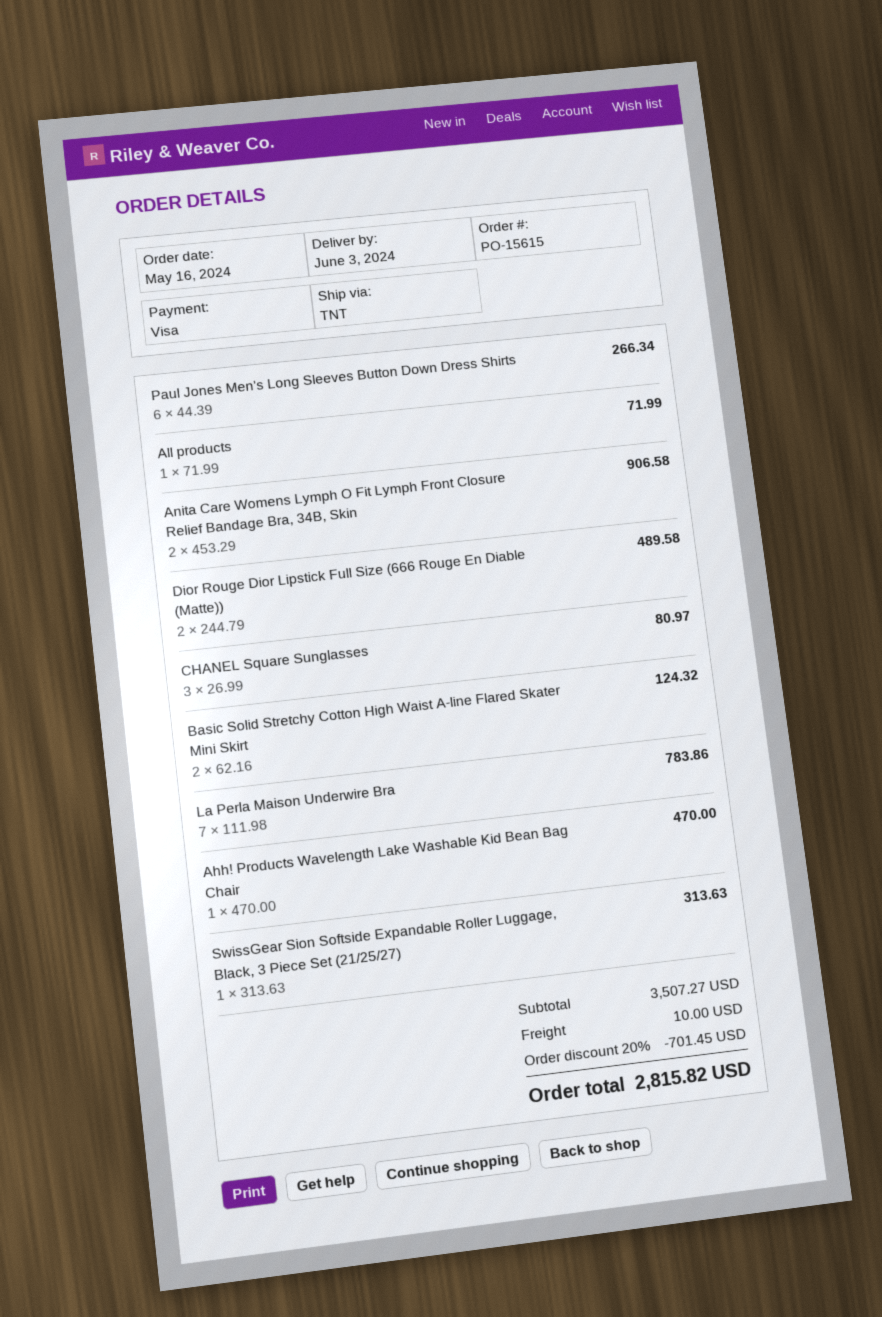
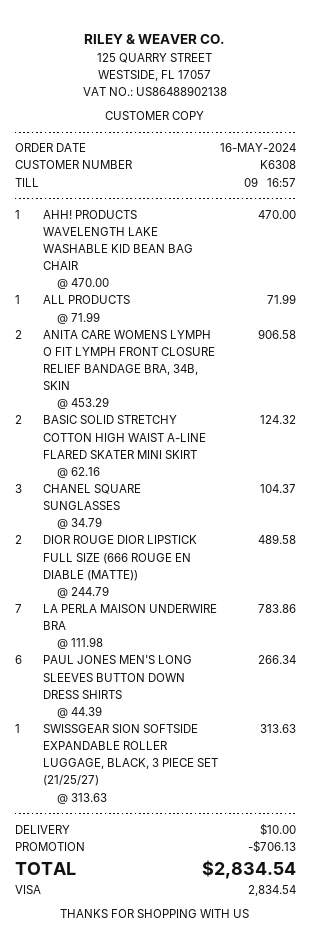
CHANEL Square Sunglasses: 3 x 26.99 = 80.97 -> 3 x 34.79 = 104.37
discount: 701.45 -> 706.13
total: 2815.82 -> 2834.54

